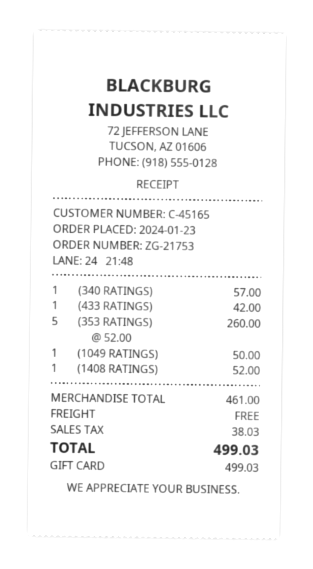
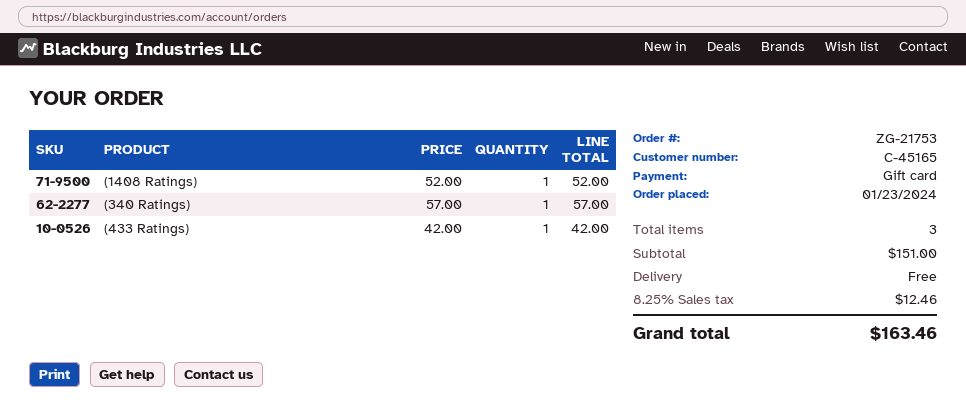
(353 RATINGS): 5 x 52.00 = 260.00 -> none
(1049 RATINGS): 1 x 50.00 = 50.00 -> none
subtotal: 461.00 -> 151.00
tax: 38.03 -> 12.46
total: 499.03 -> 163.46

